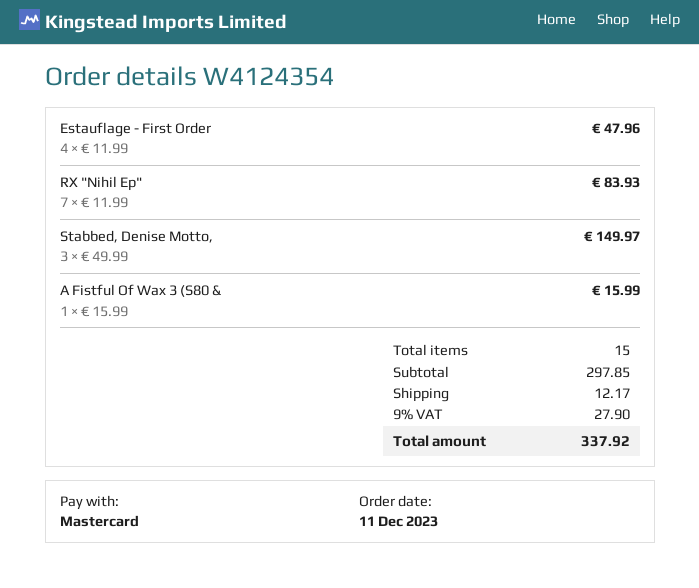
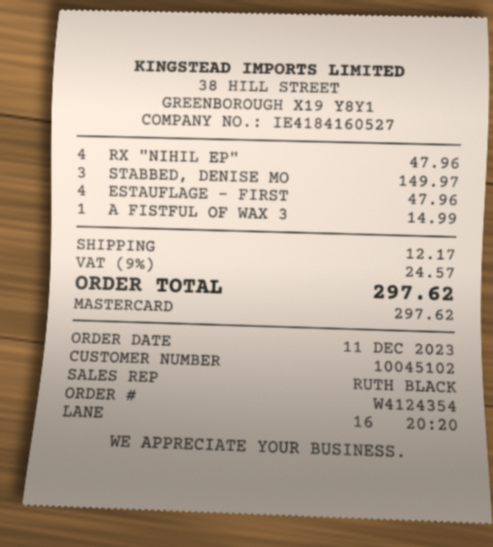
RX "Nihil Ep": 7 for 83.93 -> 4 for 47.96
A Fistful Of Wax 3 (S80 &: 1 for 15.99 -> 1 for 14.99
tax: 9% = 27.90 -> 9% = 24.57
total: 337.92 -> 297.62

